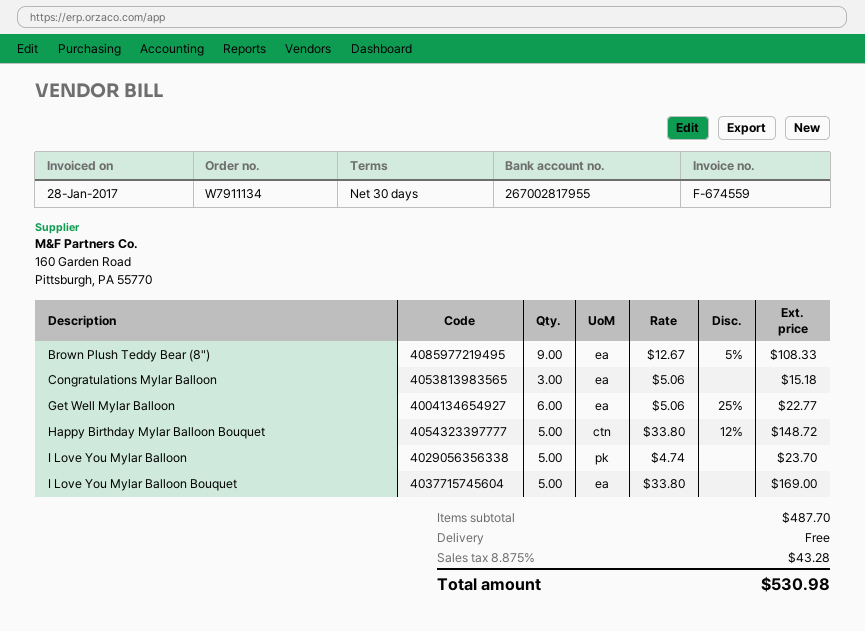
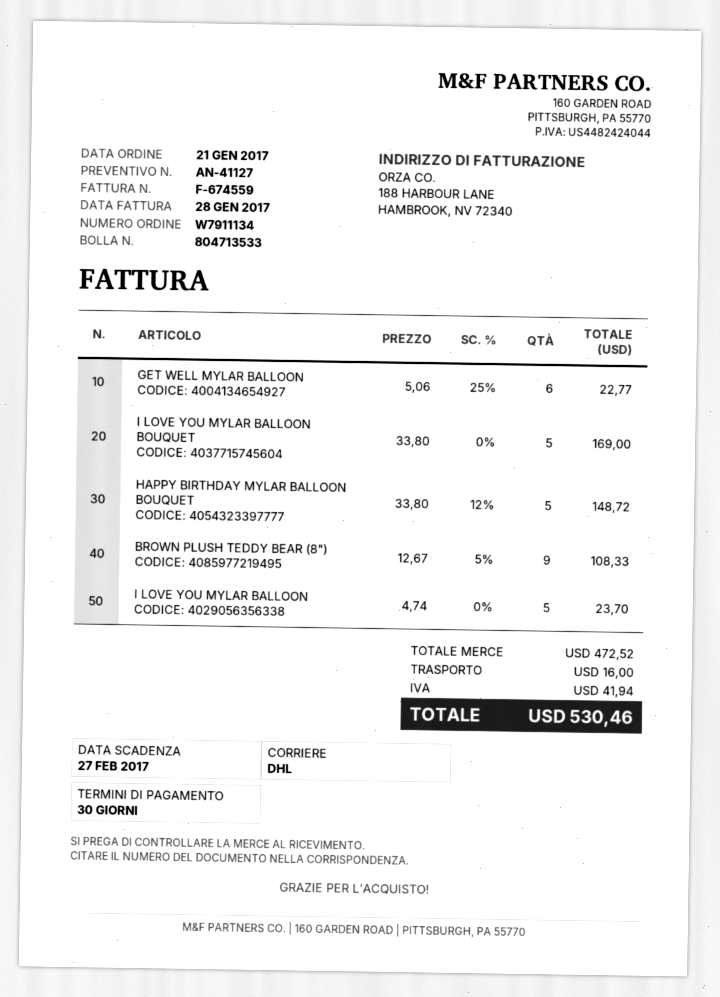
Congratulations Mylar Balloon: 3 x 5.06 = 15.18 -> none
subtotal: 487.70 -> 472.52
shipping: 0.00 -> 16.00
tax: 43.28 -> 41.94
total: 530.98 -> 530.46

